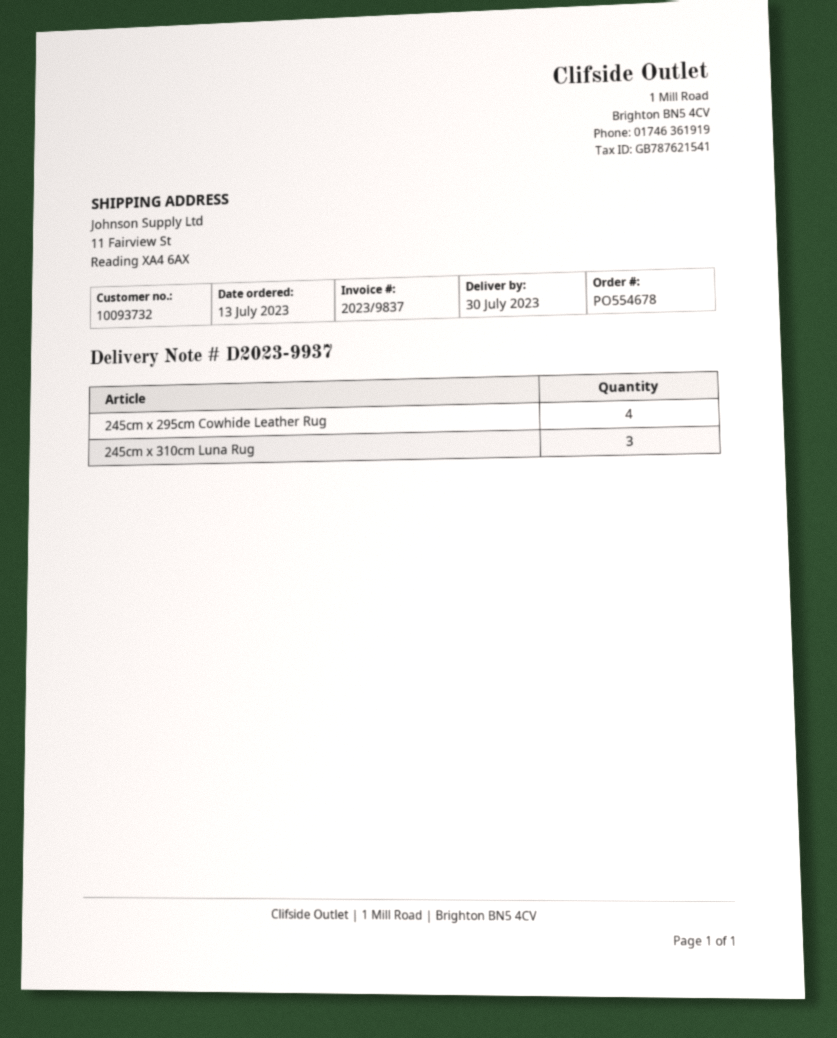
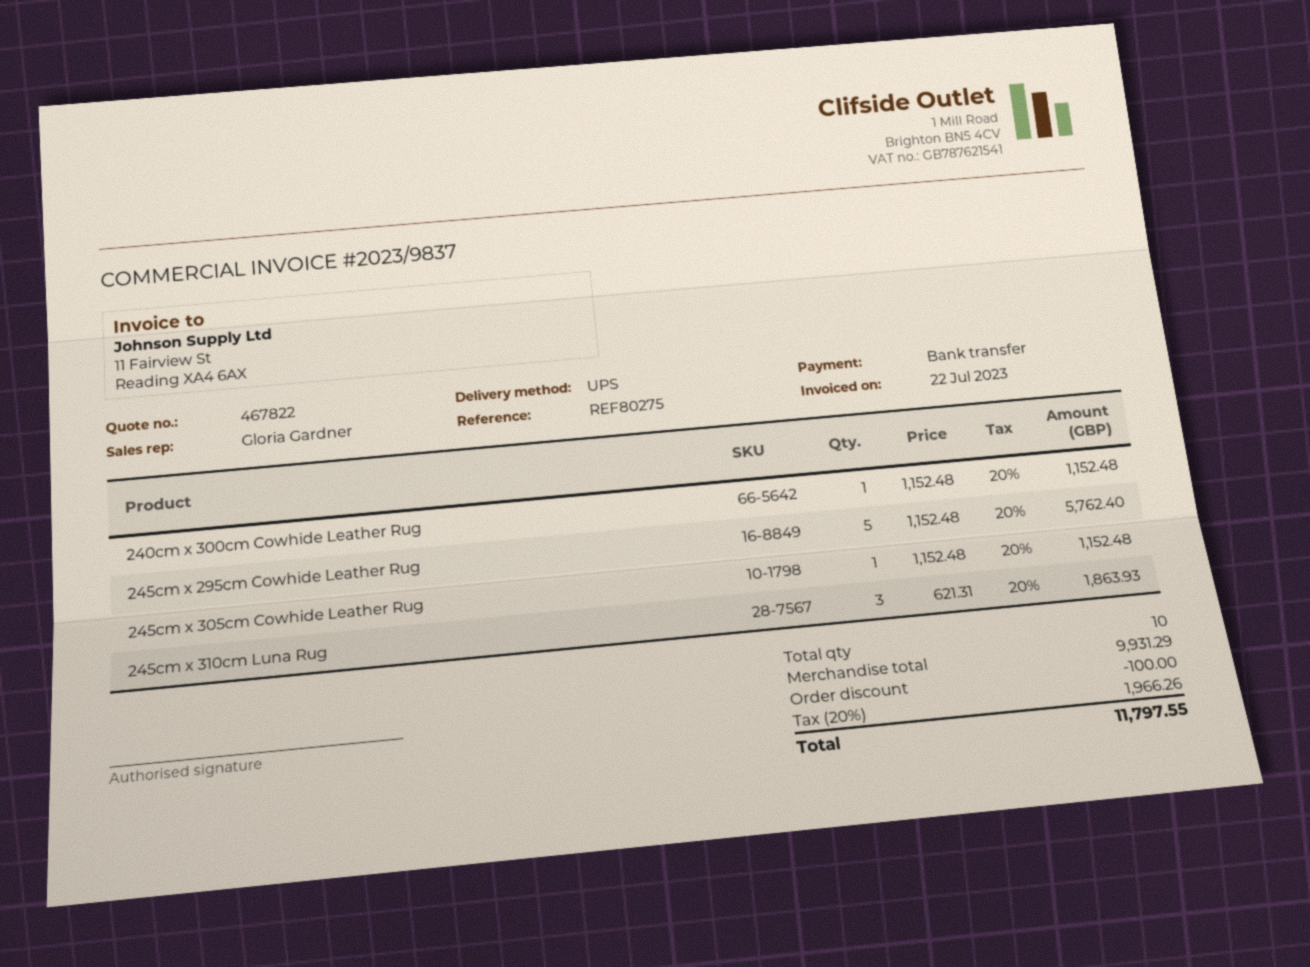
245cm x 295cm Cowhide Leather Rug: 4 -> 5
240cm x 300cm Cowhide Leather Rug: none -> 1
245cm x 305cm Cowhide Leather Rug: none -> 1

